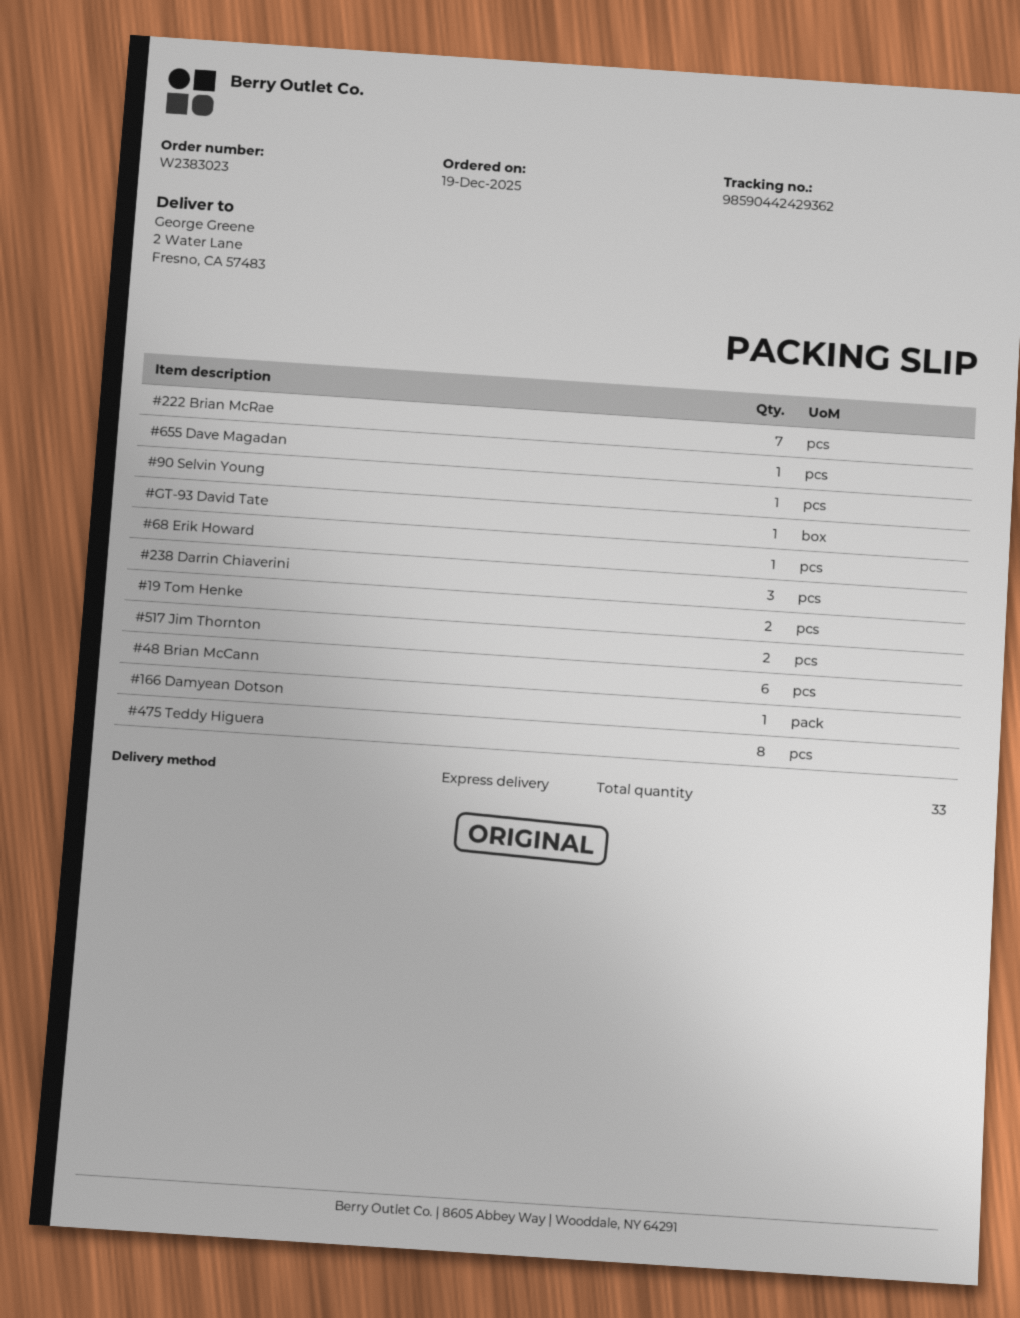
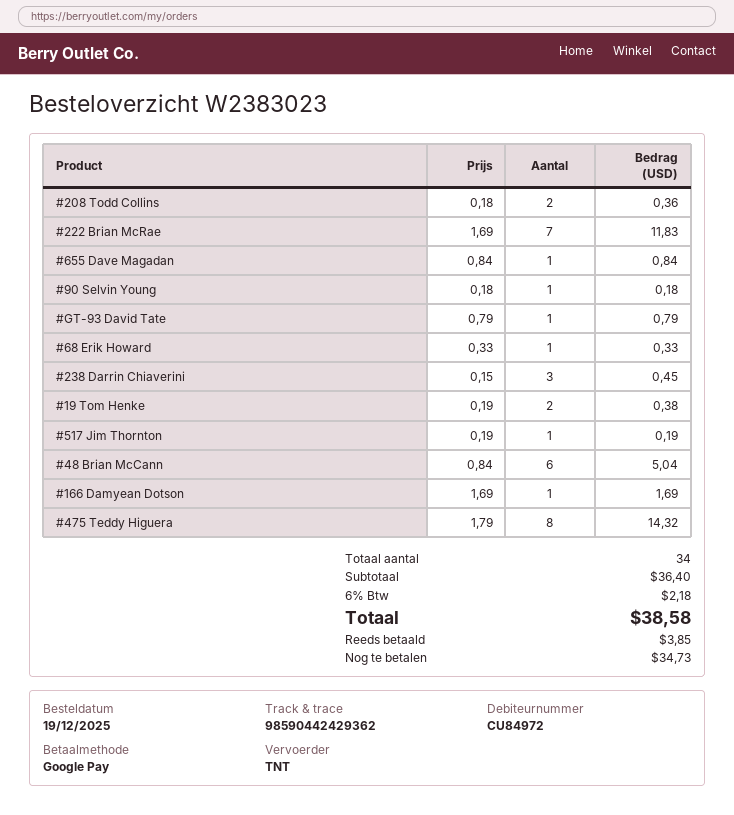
shipping method: express -> TNT
#517 Jim Thornton: 2 -> 1
#208 Todd Collins: none -> 2
total quantity: 33 -> 34

